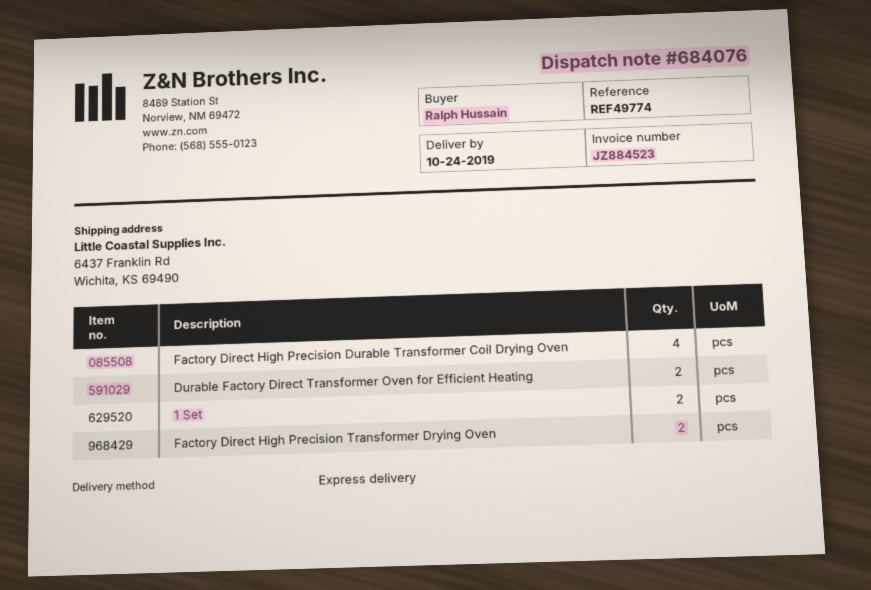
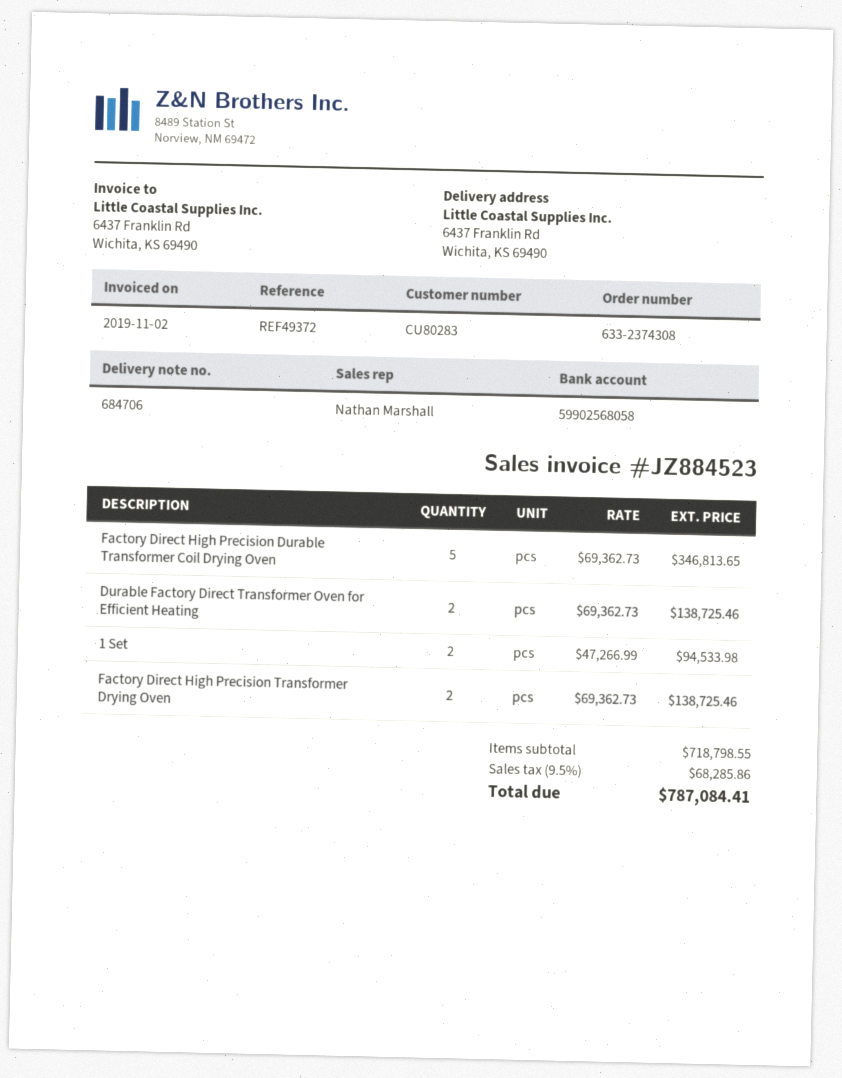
delivery note number: 684076 -> 684706
reference: REF49774 -> REF49372
Factory Direct High Precision Durable Transformer Coil Drying Oven: 4 -> 5

